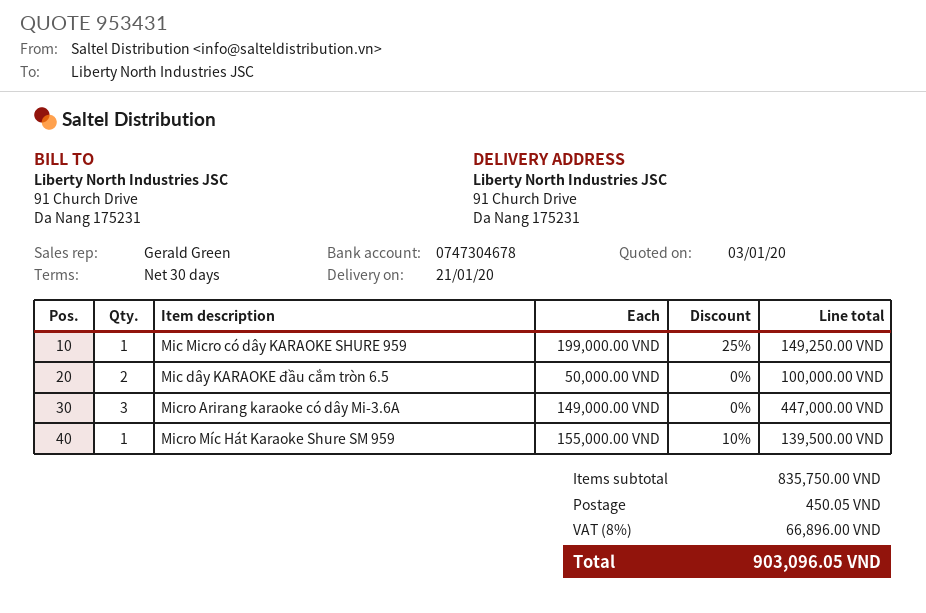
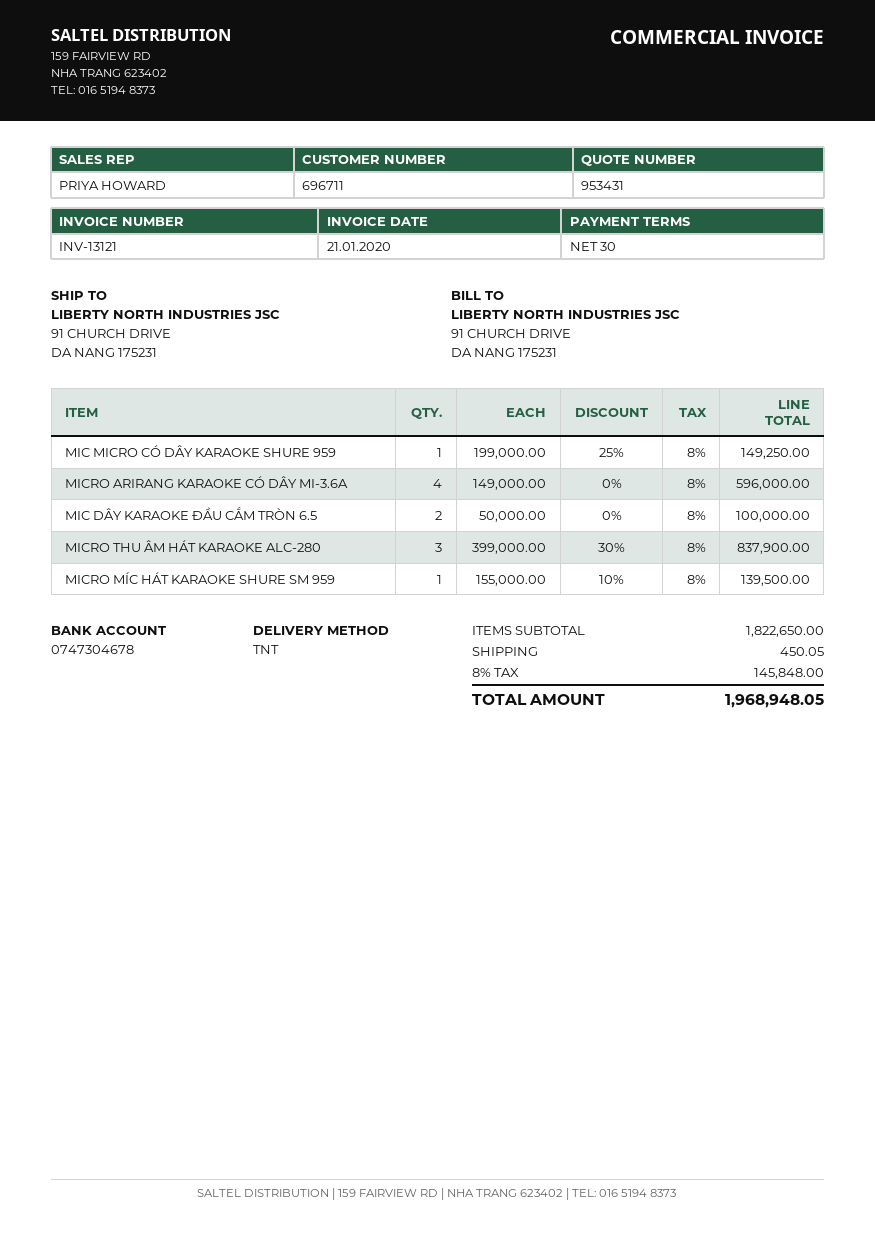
sales rep: Gerald Green -> PRIYA HOWARD
Micro Arirang karaoke có dây Mi-3.6A: 3 x 149000.00 = 447000.00 -> 4 x 149000.00 = 596000.00
MICRO THU ÂM HÁT KARAOKE ALC-280: none -> 3 x 399000.00 - 30% = 837900.00
subtotal: 835750.00 -> 1822650.00
tax: 8% = 66896.00 -> 8% = 145848.00
total: 903096.05 -> 1968948.05

